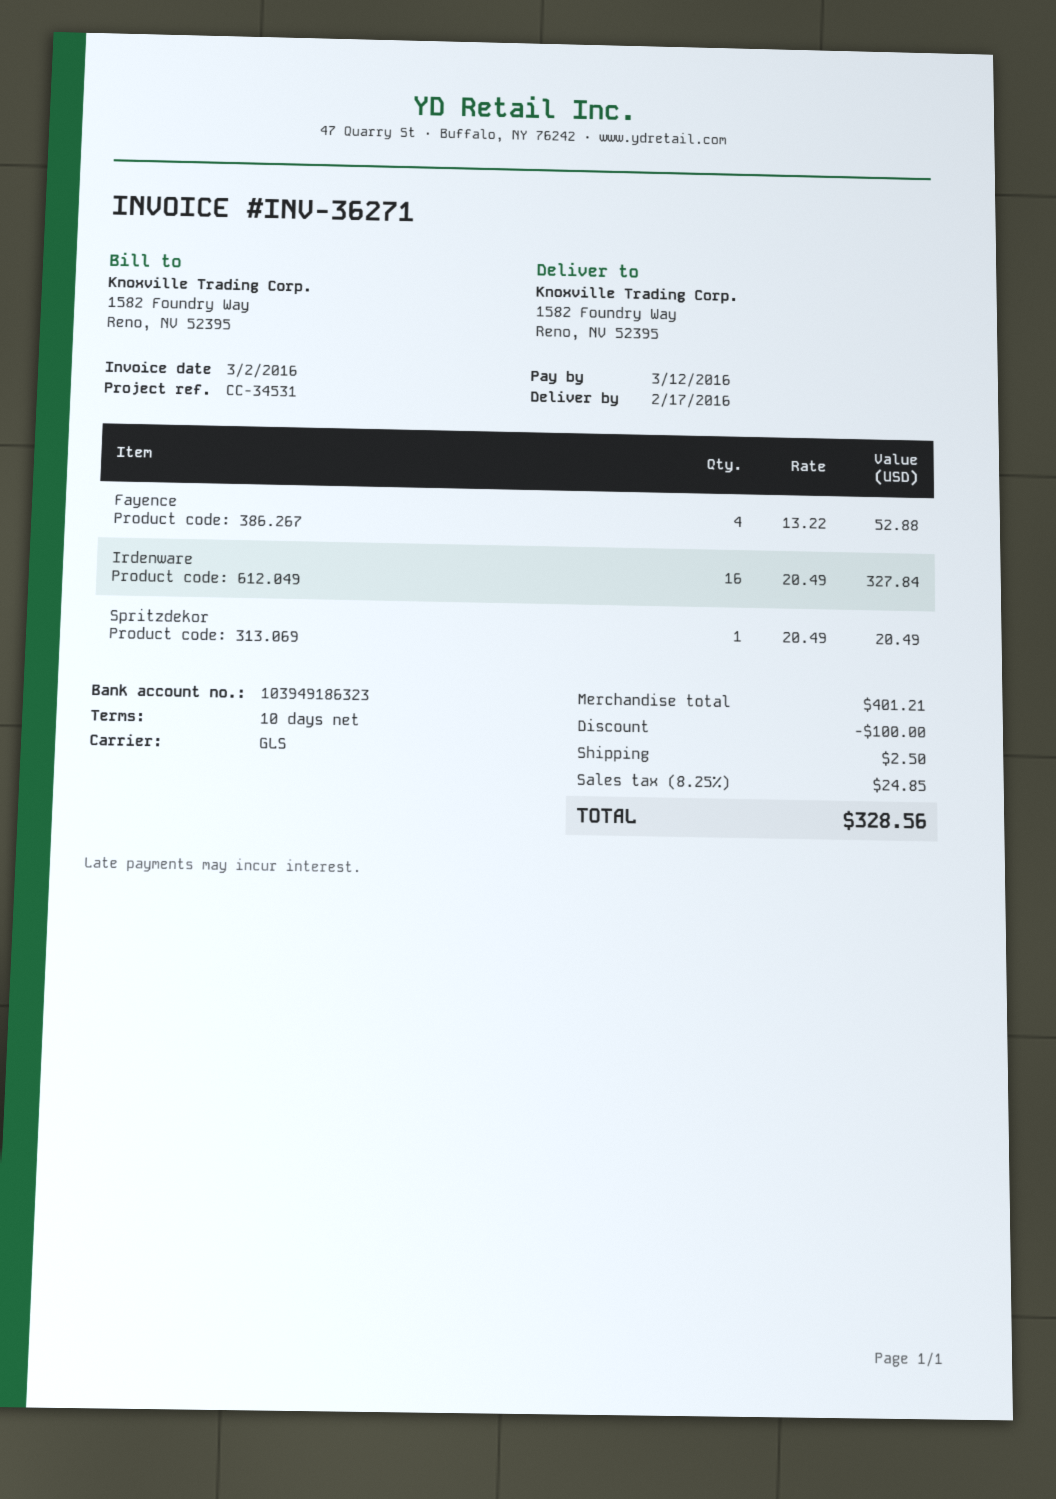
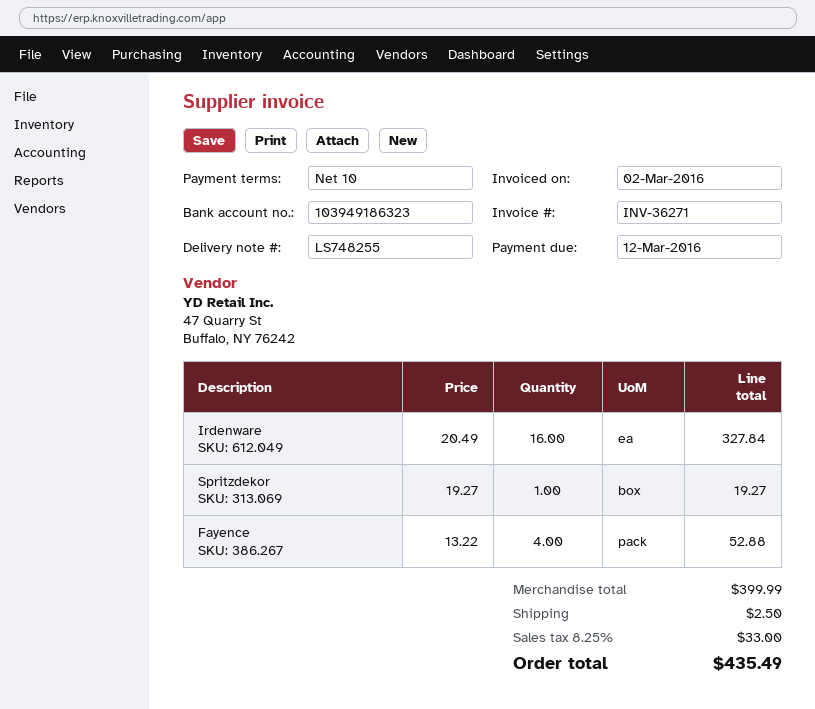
Spritzdekor: 1 x 20.49 = 20.49 -> 1 x 19.27 = 19.27
subtotal: 401.21 -> 399.99
discount: 100.00 -> none
tax: 8.25% = 24.85 -> 8.25% = 33.00
total: 328.56 -> 435.49

